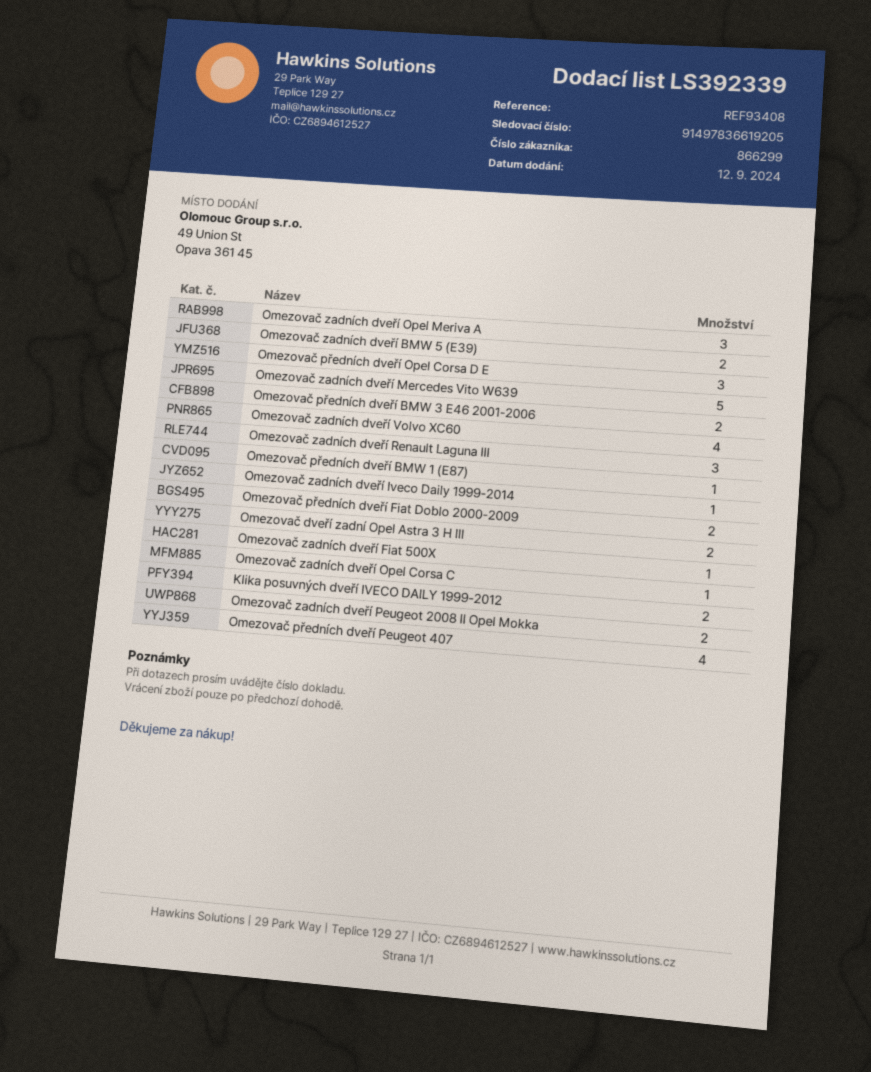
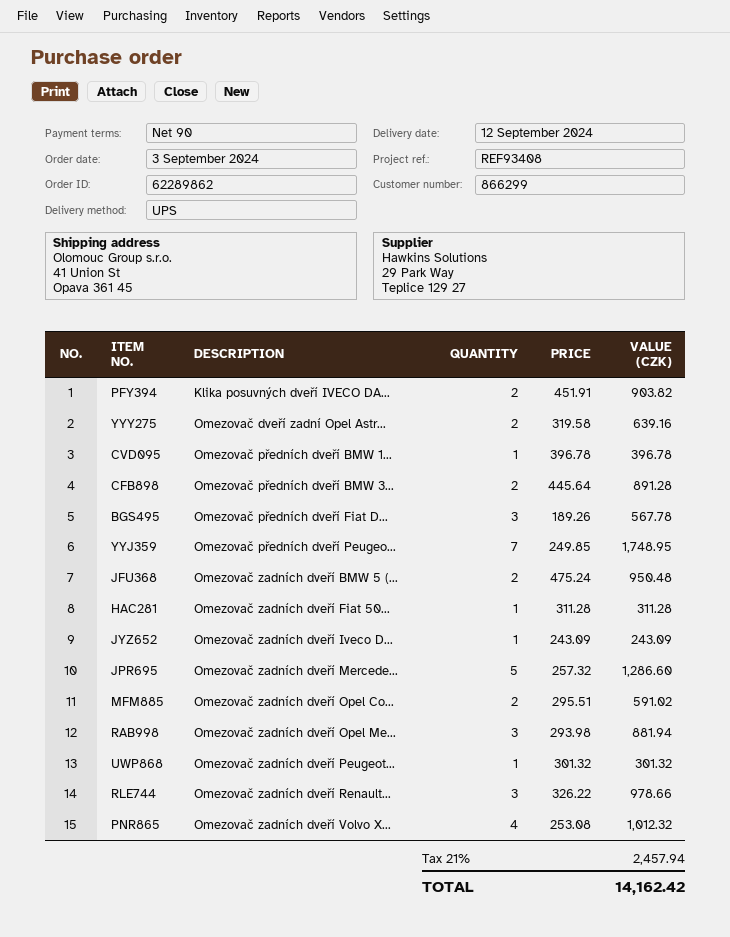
ship to: 49 Union St, Opava 361 45 -> 41 Union St, Opava 361 45
Omezovač předních dveří Opel Corsa D E: 3 -> none
Omezovač předních dveří Fiat Doblo 2000-2009: 2 -> 3
Omezovač zadních dveří Opel Corsa C: 1 -> 2
Omezovač zadních dveří Peugeot 2008 II Opel Mokka: 2 -> 1
Omezovač předních dveří Peugeot 407: 4 -> 7

